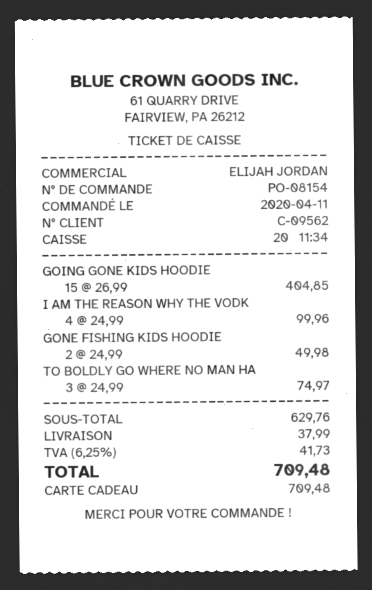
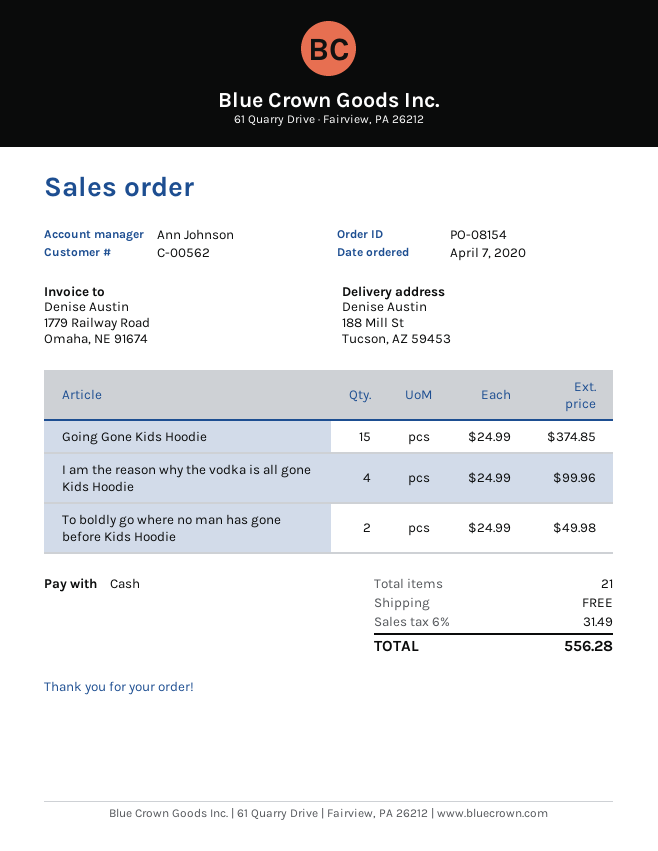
order date: 2020-04-11 -> 2020-04-07
customer number: C-09562 -> C-00562
sales rep: ELIJAH JORDAN -> Ann Johnson
payment method: gift card -> cash
GOING GONE KIDS HOODIE: 15 x 26.99 = 404.85 -> 15 x 24.99 = 374.85
GONE FISHING KIDS HOODIE: 2 x 24.99 = 49.98 -> none
TO BOLDLY GO WHERE NO MAN HA: 3 x 24.99 = 74.97 -> 2 x 24.99 = 49.98
shipping: 37.99 -> 0.00
tax: 6.25% = 41.73 -> 6% = 31.49
total: 709.48 -> 556.28

